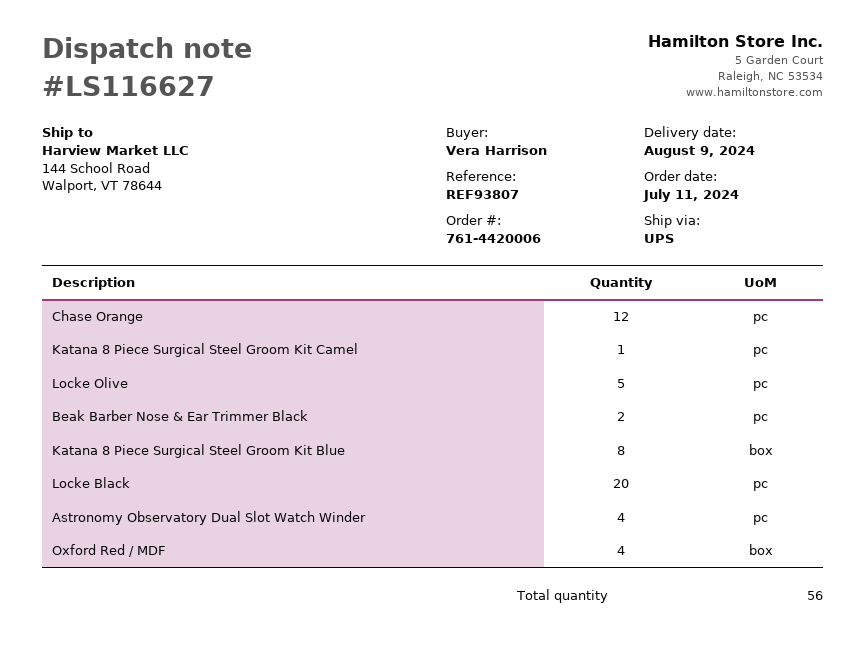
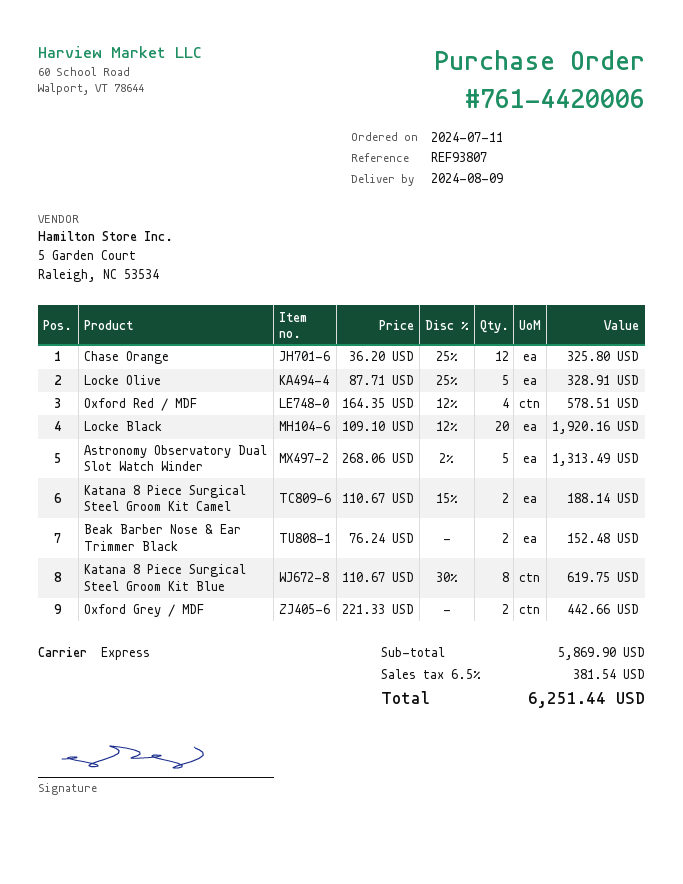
shipping method: UPS -> express
Katana 8 Piece Surgical Steel Groom Kit Camel: 1 -> 2
Astronomy Observatory Dual Slot Watch Winder: 4 -> 5
Oxford Grey / MDF: none -> 2

